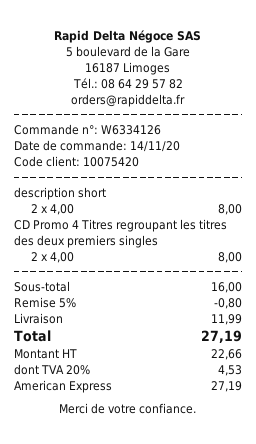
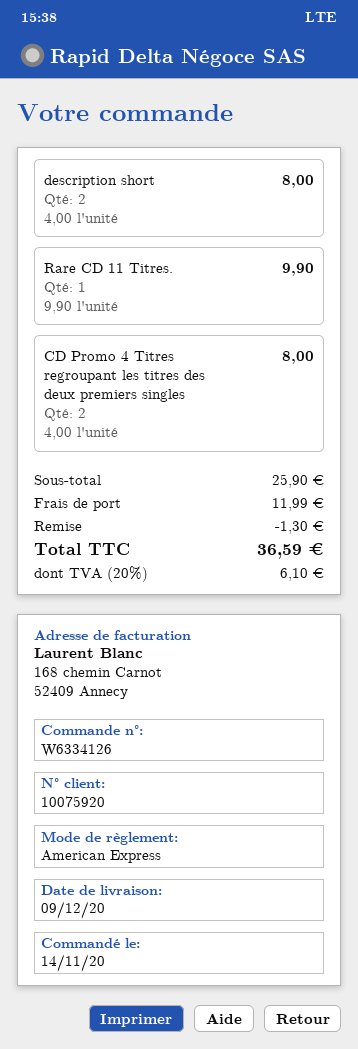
customer number: 10075420 -> 10075920
Rare CD 11 Titres.: none -> 1 x 9.90 = 9.90
subtotal: 16.00 -> 25.90
discount: 0.80 -> 1.30
tax: 20% = 4.53 -> 20% = 6.10
total: 27.19 -> 36.59

